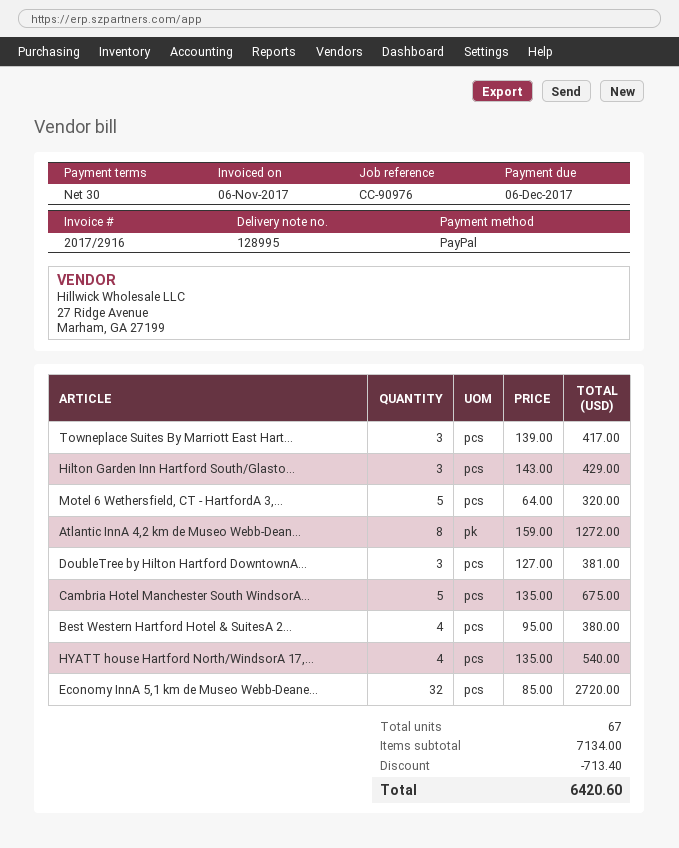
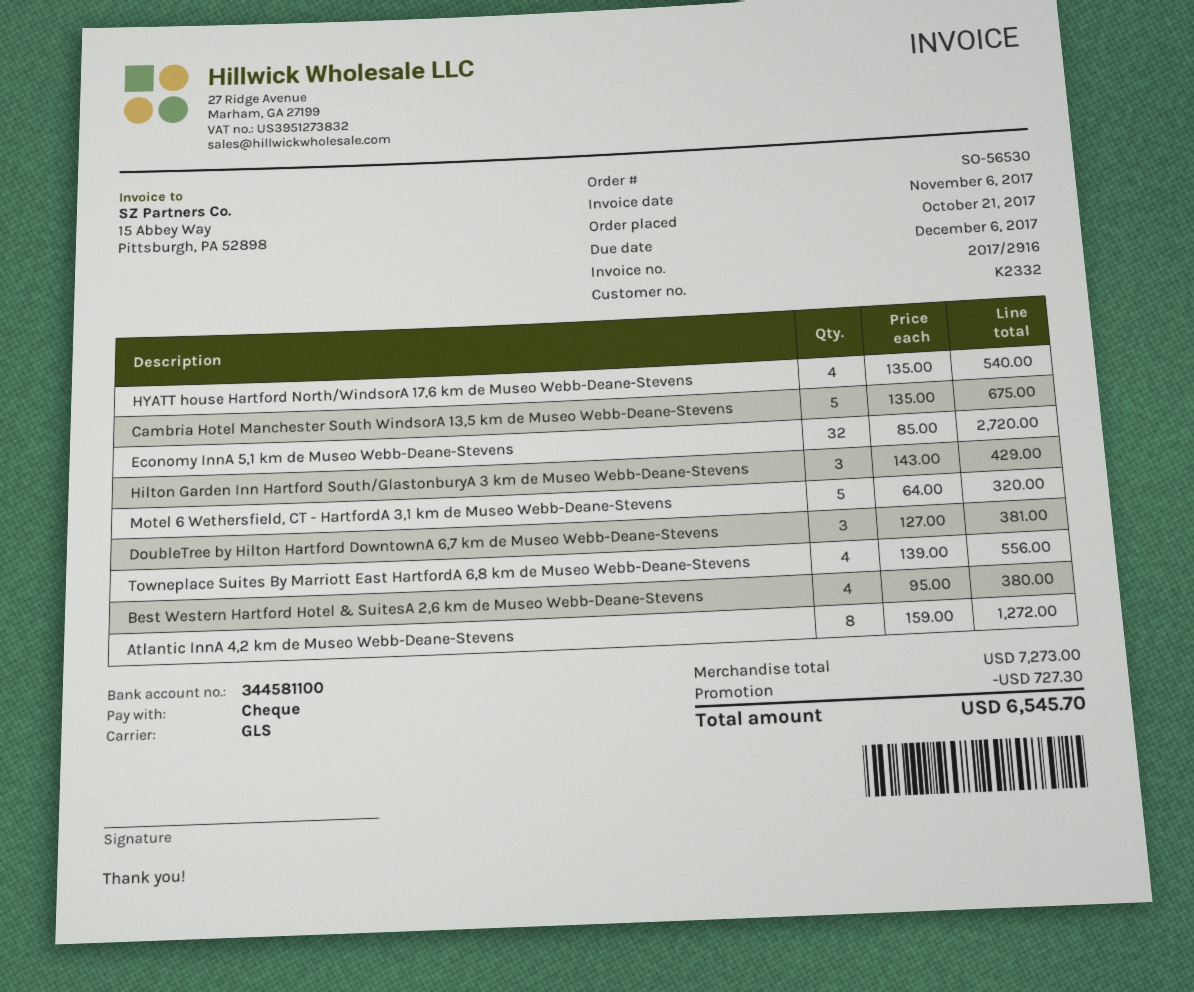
payment method: PayPal -> cheque
Towneplace Suites By Marriott East Hart...: 3 x 139.00 = 417.00 -> 4 x 139.00 = 556.00
subtotal: 7134.00 -> 7273.00
discount: 713.40 -> 727.30
total: 6420.60 -> 6545.70

